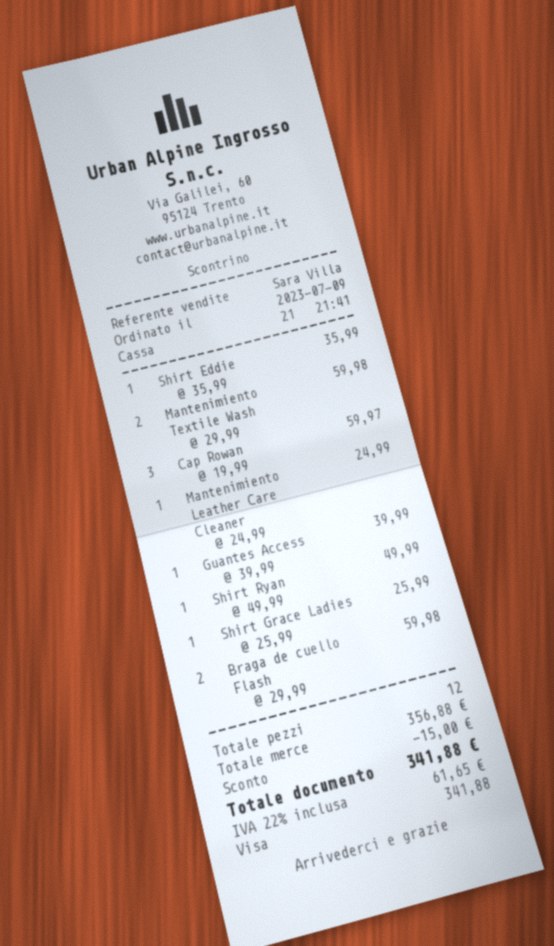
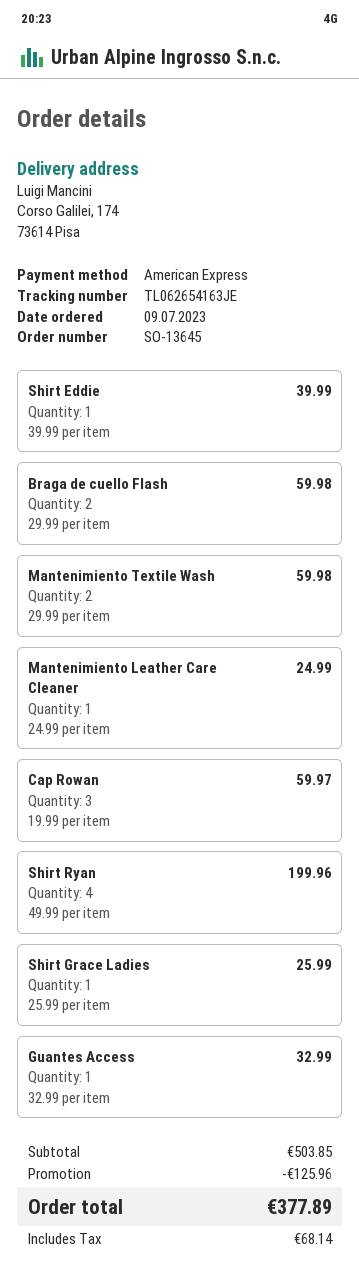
payment method: Visa -> American Express
Shirt Eddie: 1 x 35.99 = 35.99 -> 1 x 39.99 = 39.99
Guantes Access: 1 x 39.99 = 39.99 -> 1 x 32.99 = 32.99
Shirt Ryan: 1 x 49.99 = 49.99 -> 4 x 49.99 = 199.96
subtotal: 356.88 -> 503.85
discount: 15.00 -> 125.96
tax: 61.65 -> 68.14
total: 341.88 -> 377.89

